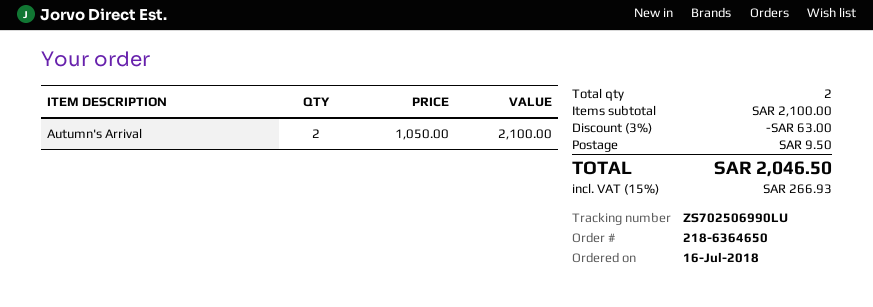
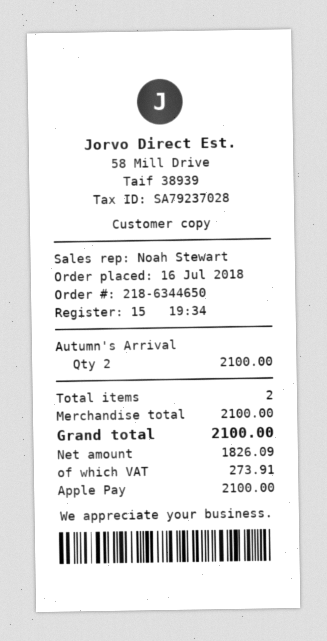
order number: 218-6364650 -> 218-6344650
discount: 3% = 63.00 -> none
shipping: 9.50 -> none
tax: 266.93 -> 273.91
total: 2046.50 -> 2100.00

